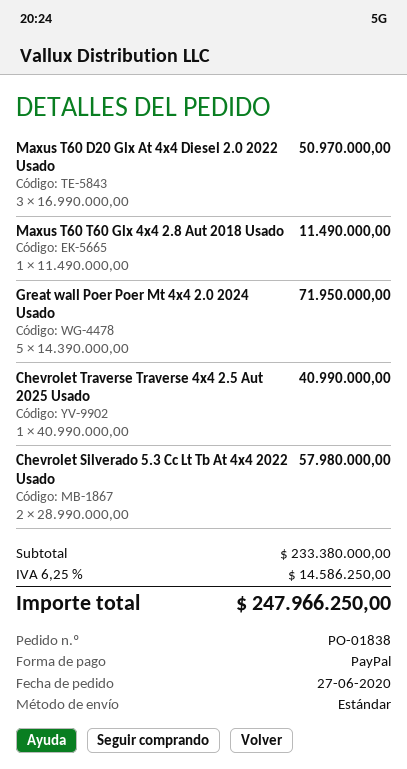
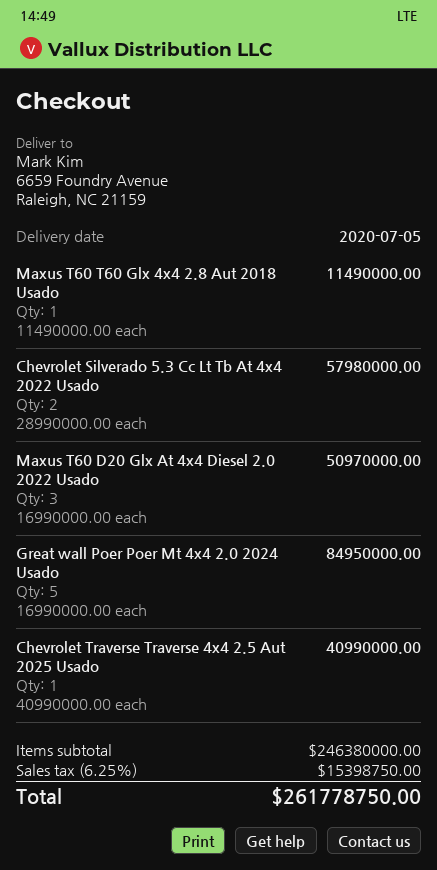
Great wall Poer Poer Mt 4x4 2.0 2024 Usado: 5 x 14390000.00 = 71950000.00 -> 5 x 16990000.00 = 84950000.00
subtotal: 233380000.00 -> 246380000.00
tax: 6.25% = 14586250.00 -> 6.25% = 15398750.00
total: 247966250.00 -> 261778750.00

